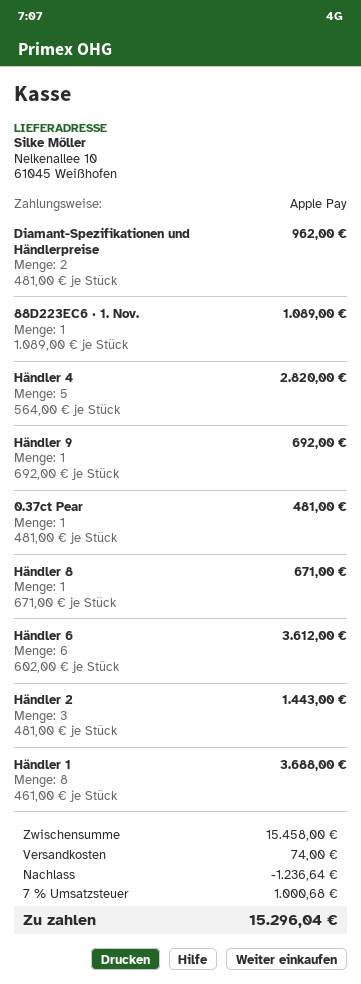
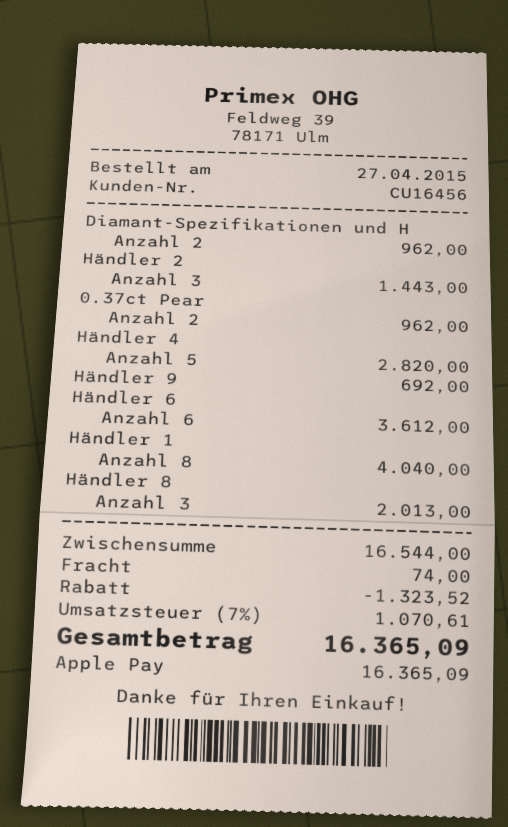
88D223EC6 · 1. Nov.: 1 for 1089.00 -> none
0.37ct Pear: 1 for 481.00 -> 2 for 962.00
Händler 8: 1 for 671.00 -> 3 for 2013.00
Händler 1: 8 for 3688.00 -> 8 for 4040.00
subtotal: 15458.00 -> 16544.00
discount: 1236.64 -> 1323.52
tax: 7% = 1000.68 -> 7% = 1070.61
total: 15296.04 -> 16365.09

